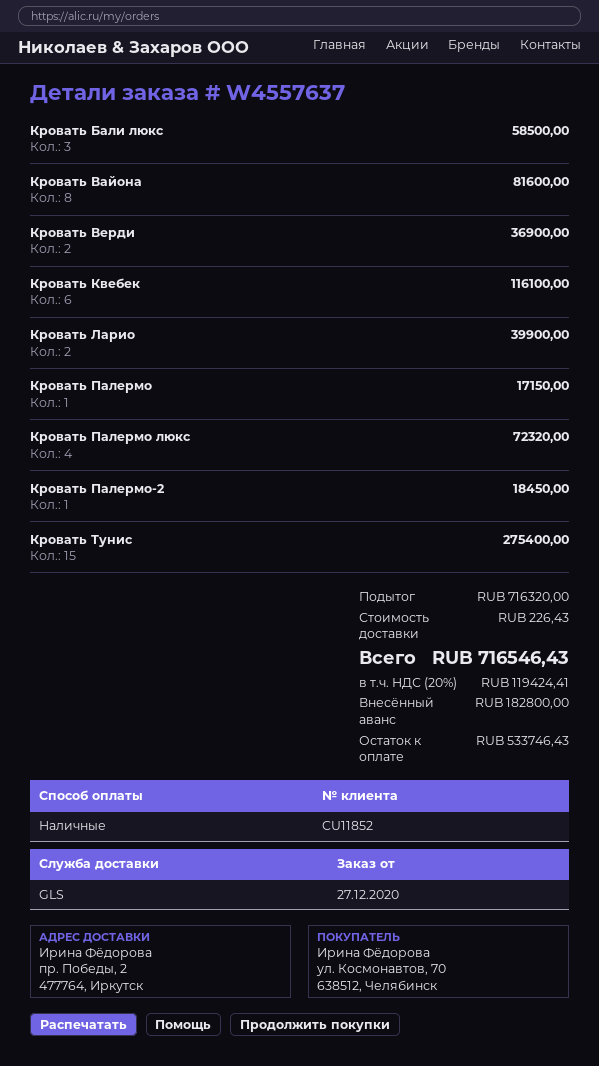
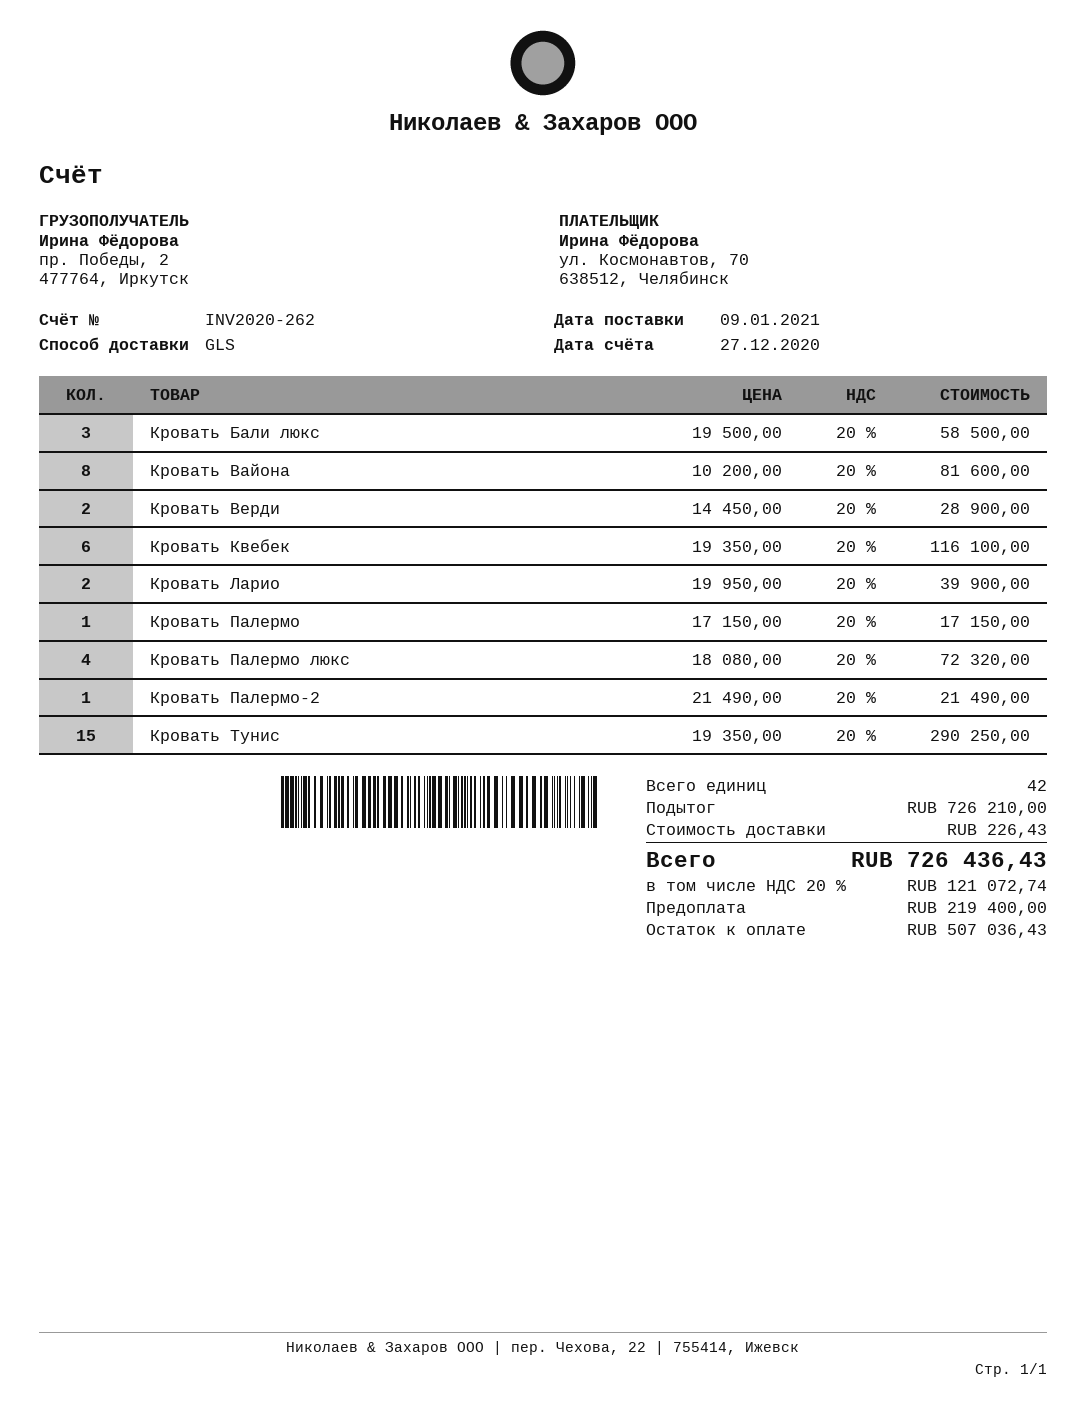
Кровать Верди: 2 for 36900.00 -> 2 for 28900.00
Кровать Палермо-2: 1 for 18450.00 -> 1 for 21490.00
Кровать Тунис: 15 for 275400.00 -> 15 for 290250.00
subtotal: 716320.00 -> 726210.00
tax: 20% = 119424.41 -> 20% = 121072.74
total: 716546.43 -> 726436.43
deposit: 182800.00 -> 219400.00
balance: 533746.43 -> 507036.43

